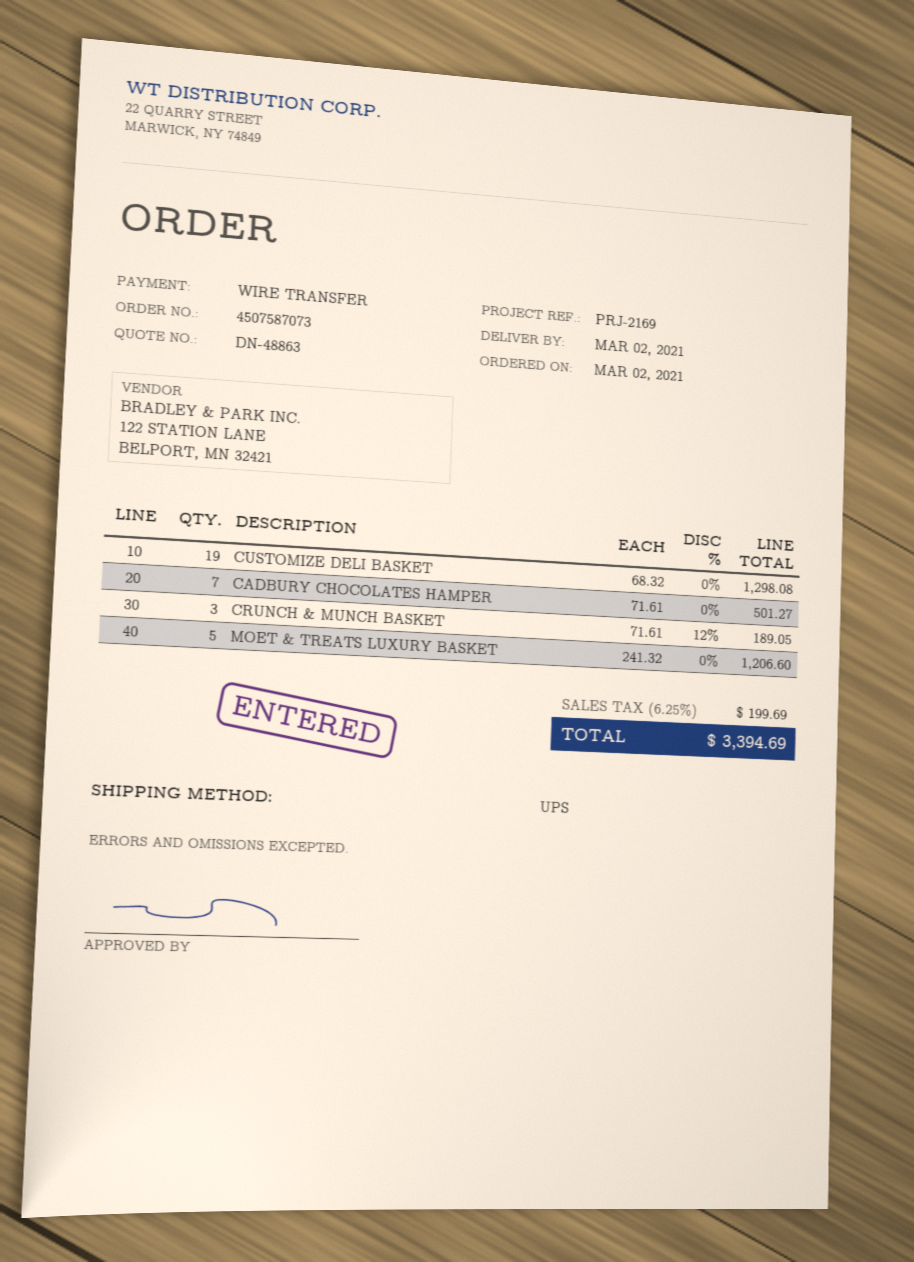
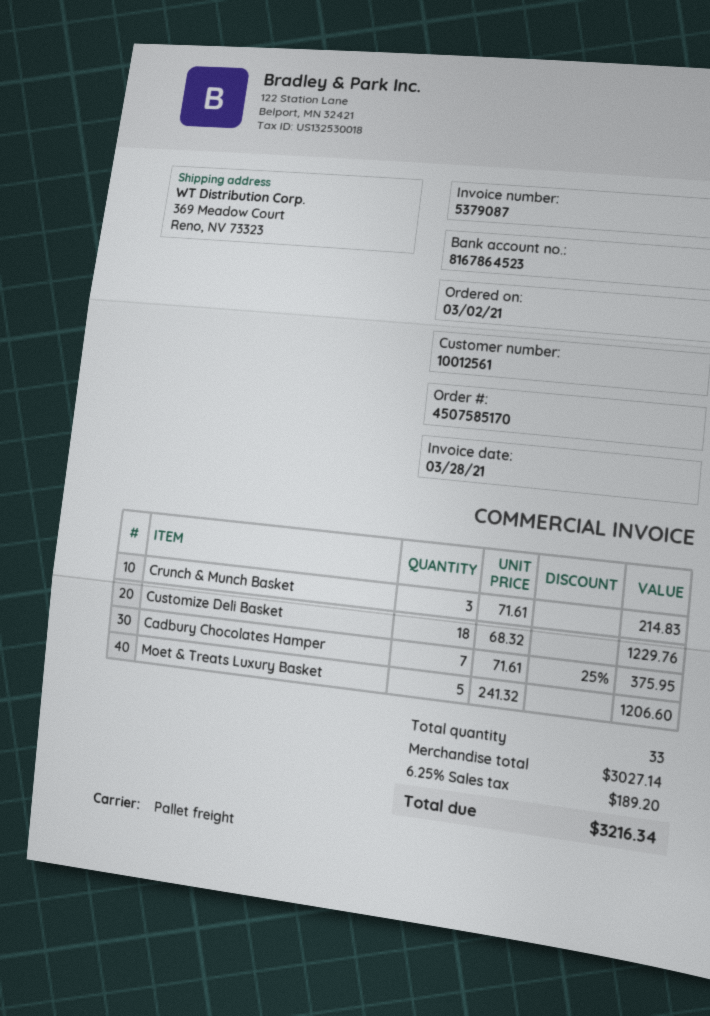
order number: 4507587073 -> 4507585170
shipping method: UPS -> pallet freight
CUSTOMIZE DELI BASKET: 19 x 68.32 = 1298.08 -> 18 x 68.32 = 1229.76
CADBURY CHOCOLATES HAMPER: 7 x 71.61 = 501.27 -> 7 x 71.61 - 25% = 375.95
CRUNCH & MUNCH BASKET: 3 x 71.61 - 12% = 189.05 -> 3 x 71.61 = 214.83
tax: 6.25% = 199.69 -> 6.25% = 189.20
total: 3394.69 -> 3216.34

